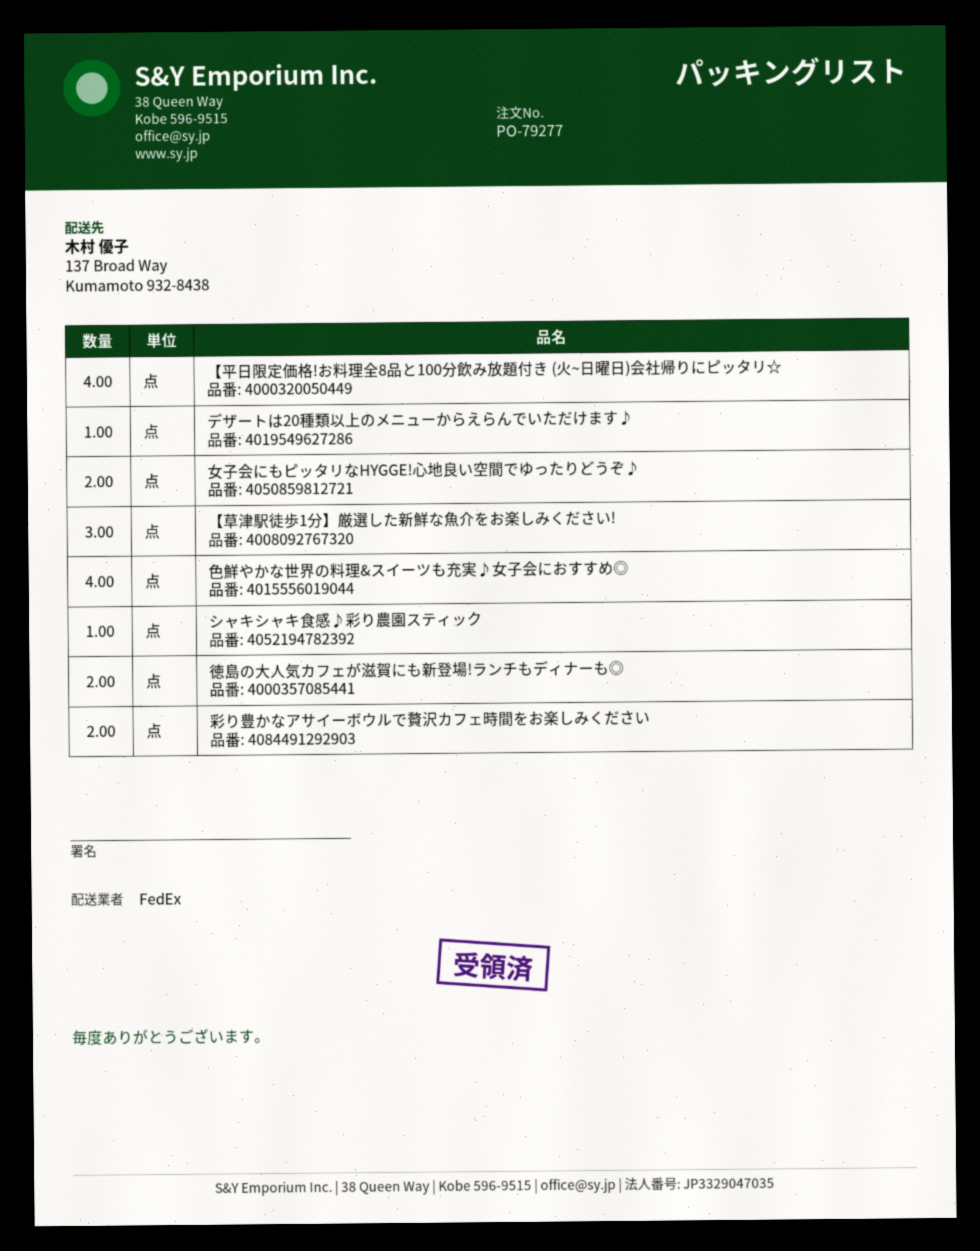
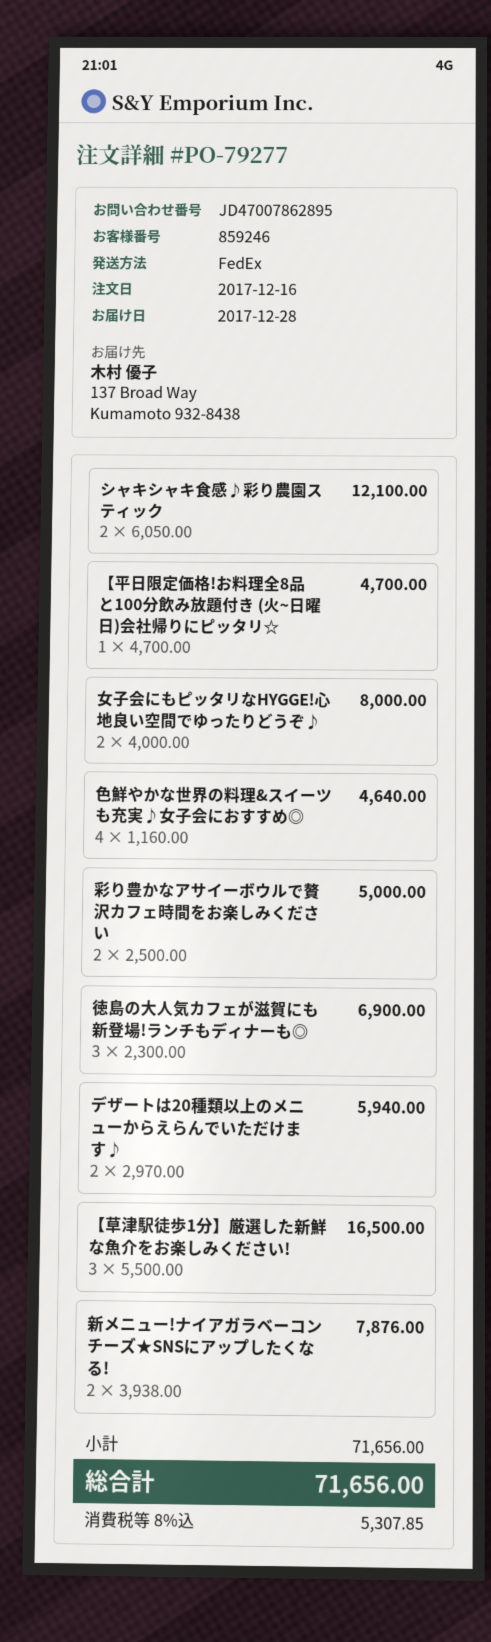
【平日限定価格!お料理全8品と100分飲み放題付き (火~日曜日)会社帰りにピッタリ☆: 4 -> 1
デザートは20種類以上のメニューからえらんでいただけます♪: 1 -> 2
シャキシャキ食感♪彩り農園スティック: 1 -> 2
徳島の大人気カフェが滋賀にも新登場!ランチもディナーも◎: 2 -> 3
新メニュー!ナイアガラベーコンチーズ★SNSにアップしたくなる!: none -> 2

